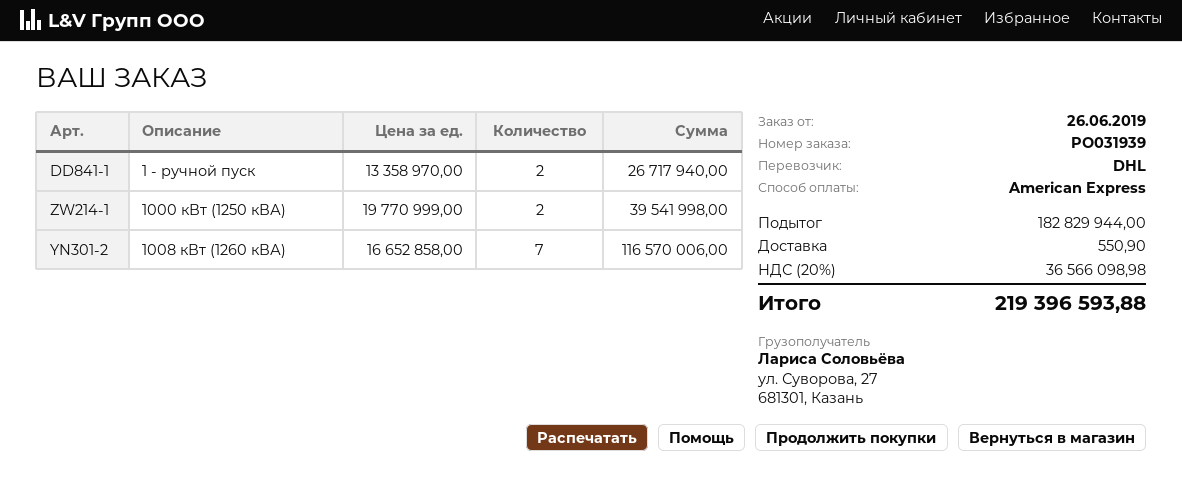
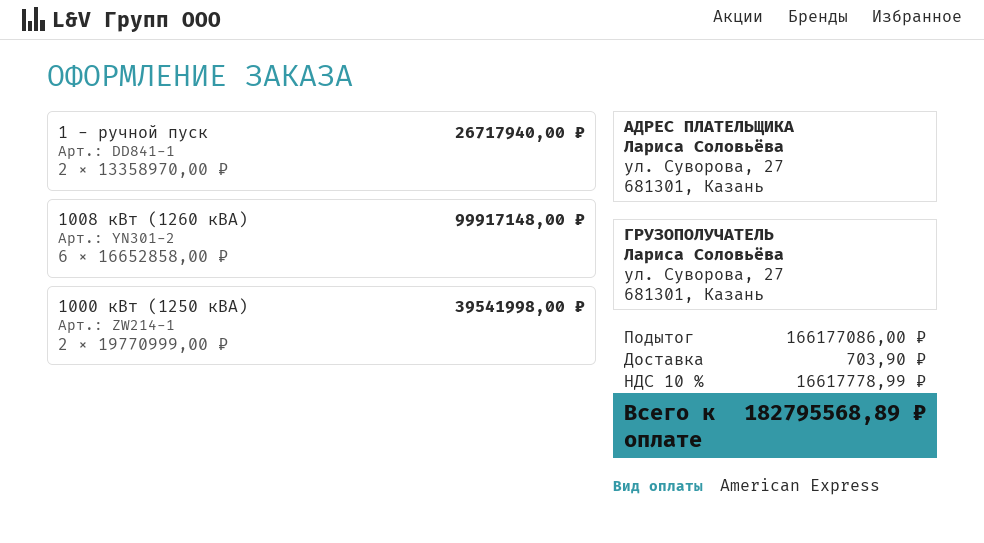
1008 кВт (1260 кВА): 7 x 16652858.00 = 116570006.00 -> 6 x 16652858.00 = 99917148.00
subtotal: 182829944.00 -> 166177086.00
shipping: 550.90 -> 703.90
tax: 20% = 36566098.98 -> 10% = 16617778.99
total: 219396593.88 -> 182795568.89

